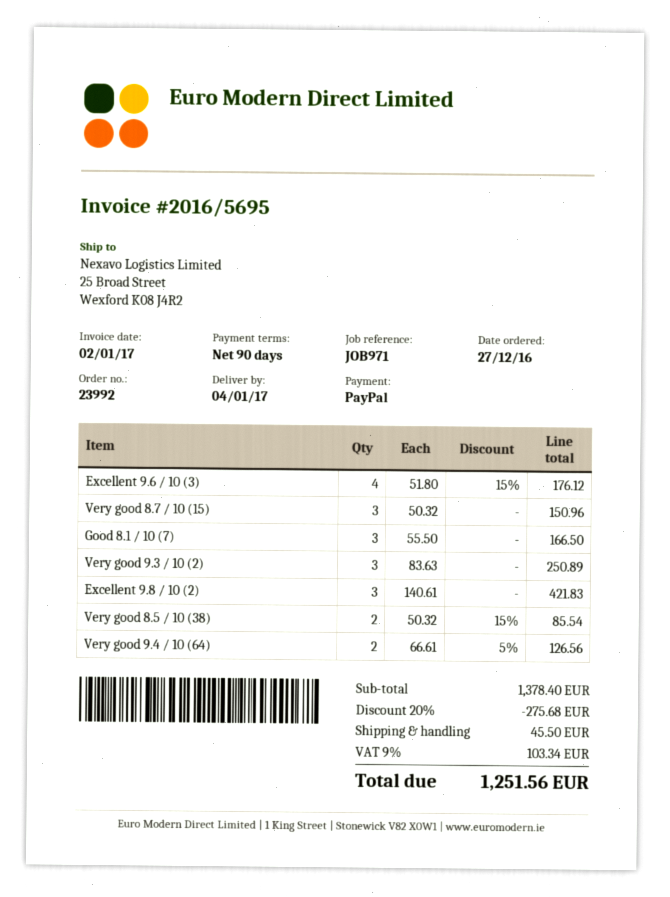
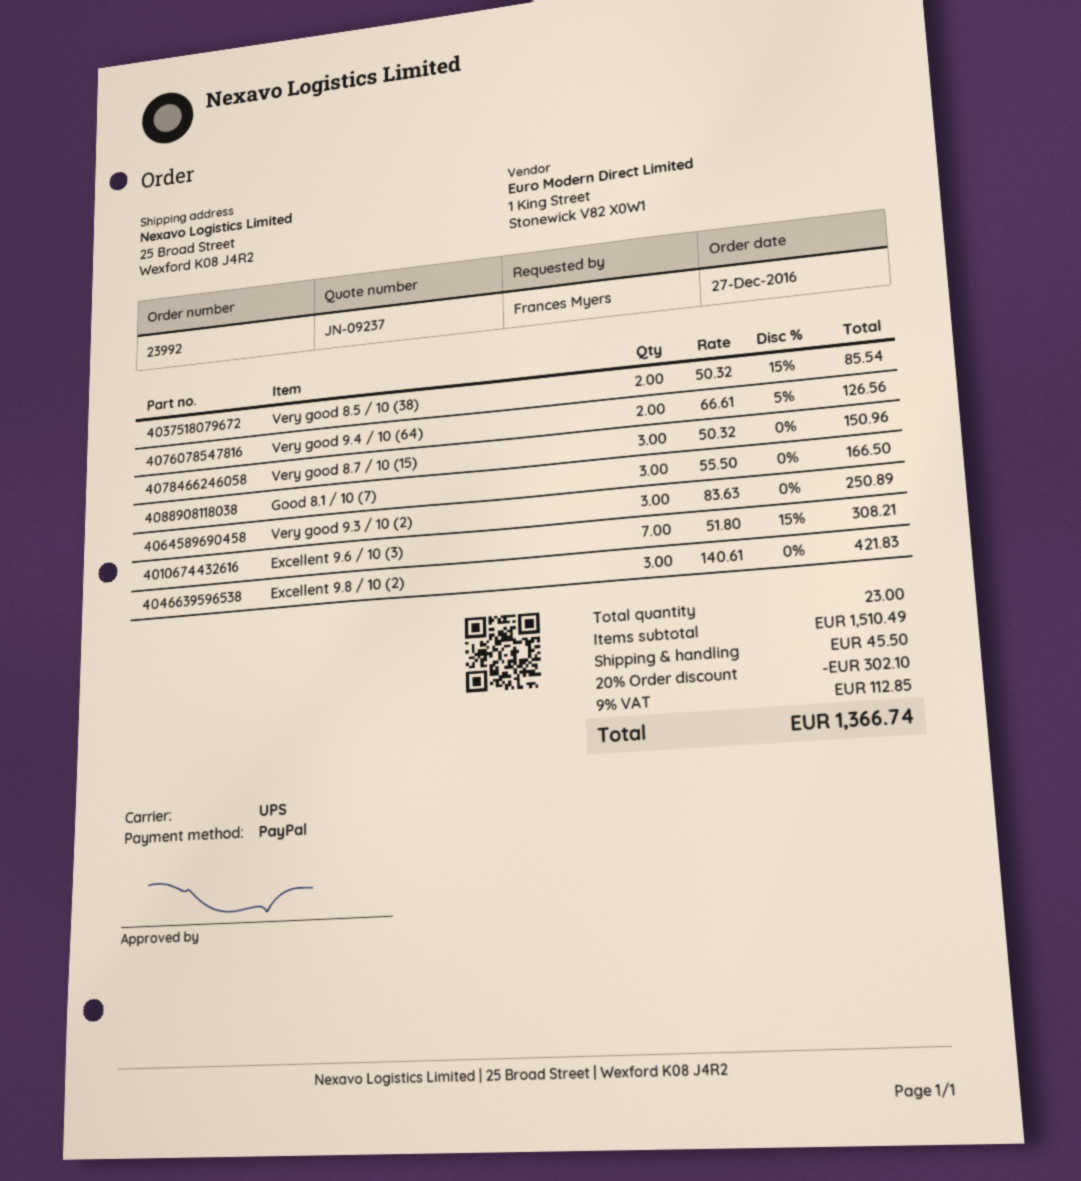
Excellent 9.6 / 10 (3): 4 x 51.80 - 15% = 176.12 -> 7 x 51.80 - 15% = 308.21
subtotal: 1378.40 -> 1510.49
discount: 20% = 275.68 -> 20% = 302.10
tax: 9% = 103.34 -> 9% = 112.85
total: 1251.56 -> 1366.74

